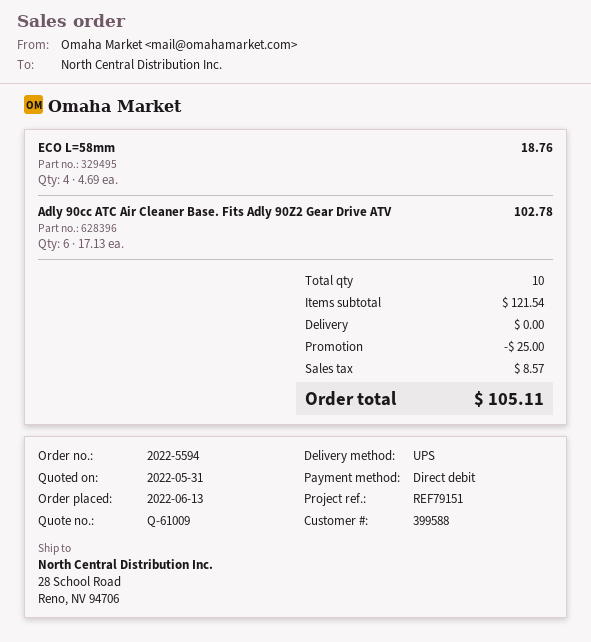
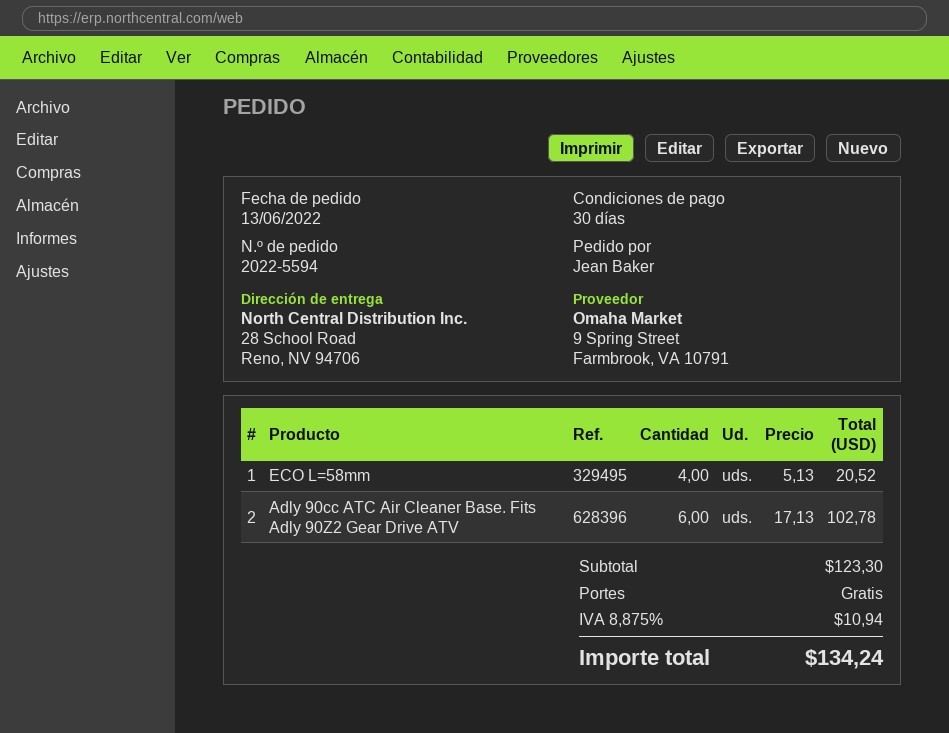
ECO L=58mm: 4 x 4.69 = 18.76 -> 4 x 5.13 = 20.52
subtotal: 121.54 -> 123.30
discount: 25.00 -> none
tax: 8.57 -> 10.94
total: 105.11 -> 134.24

